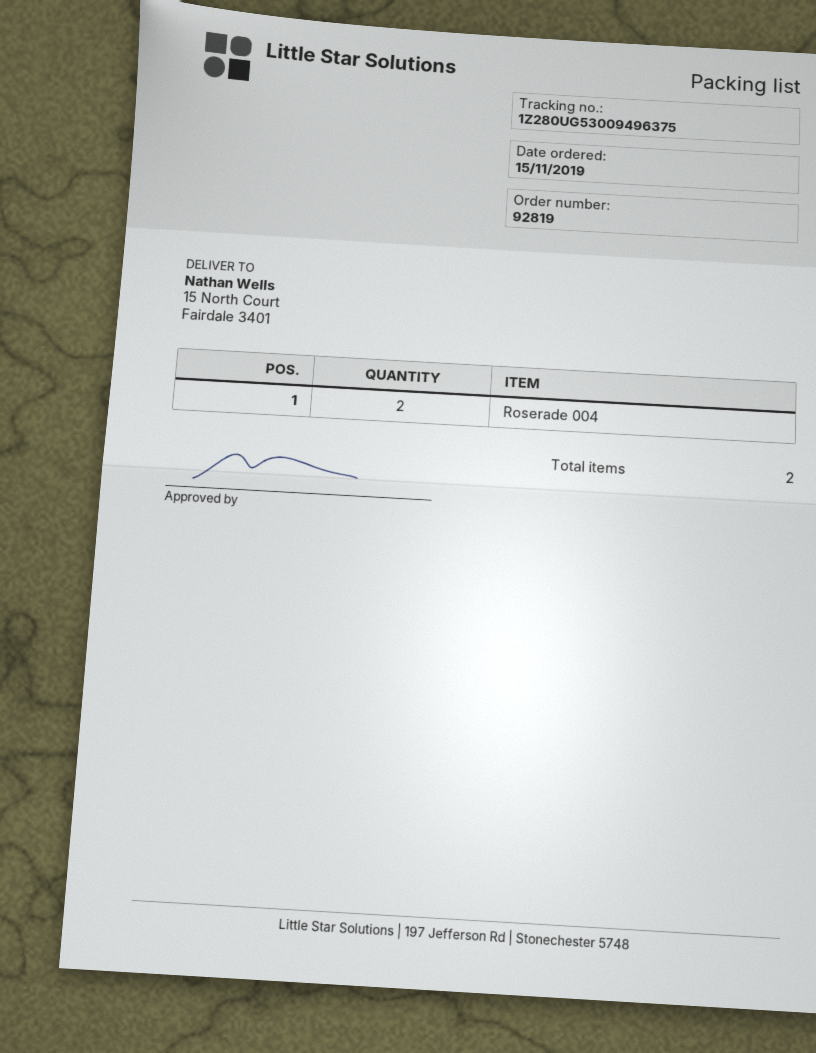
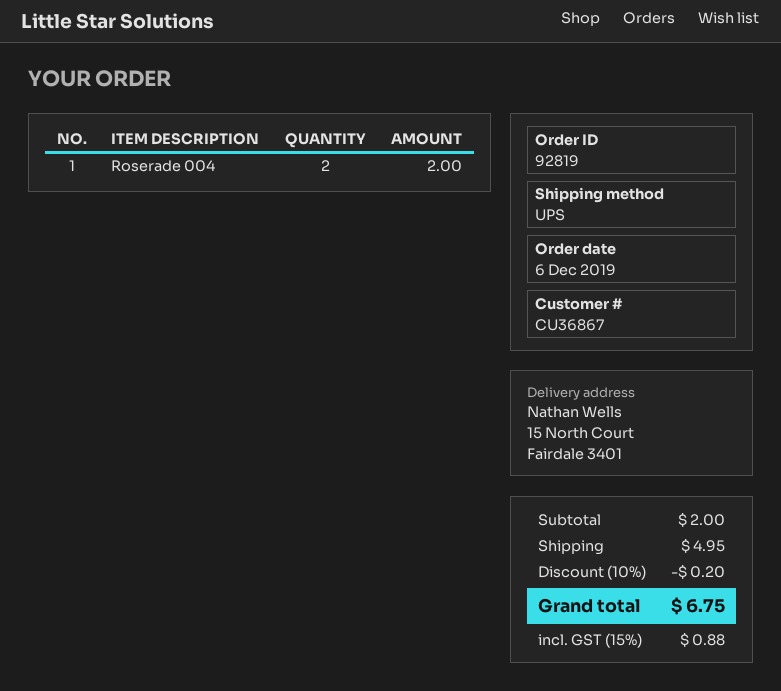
order date: 2019-11-15 -> 2019-12-06

